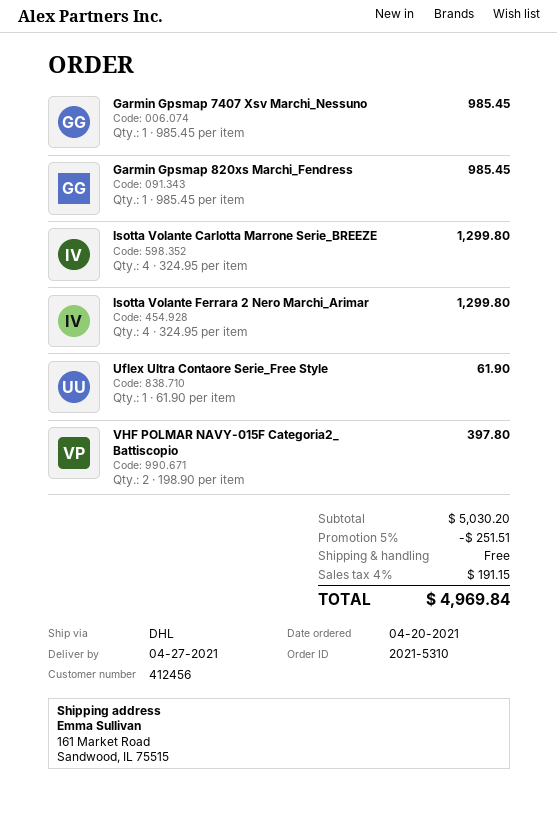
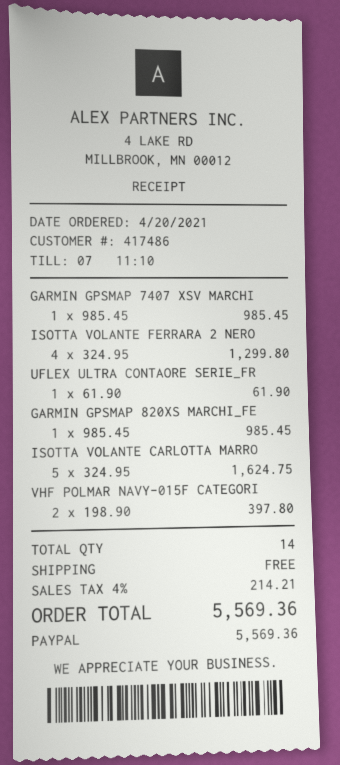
customer number: 412456 -> 417486
Isotta Volante Carlotta Marrone Serie_BREEZE: 4 x 324.95 = 1299.80 -> 5 x 324.95 = 1624.75
discount: 5% = 251.51 -> none
tax: 4% = 191.15 -> 4% = 214.21
total: 4969.84 -> 5569.36

